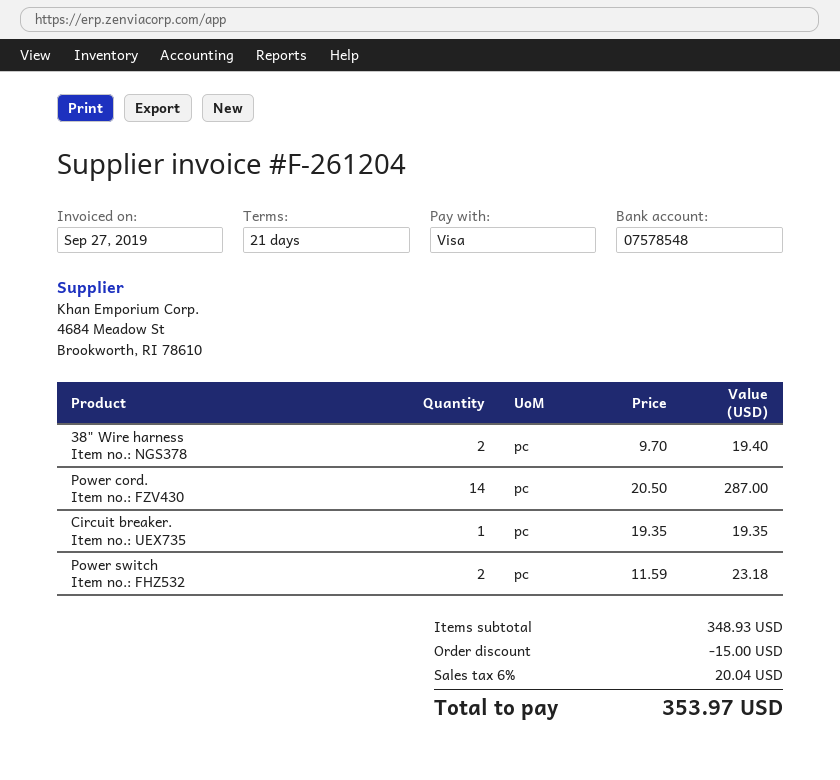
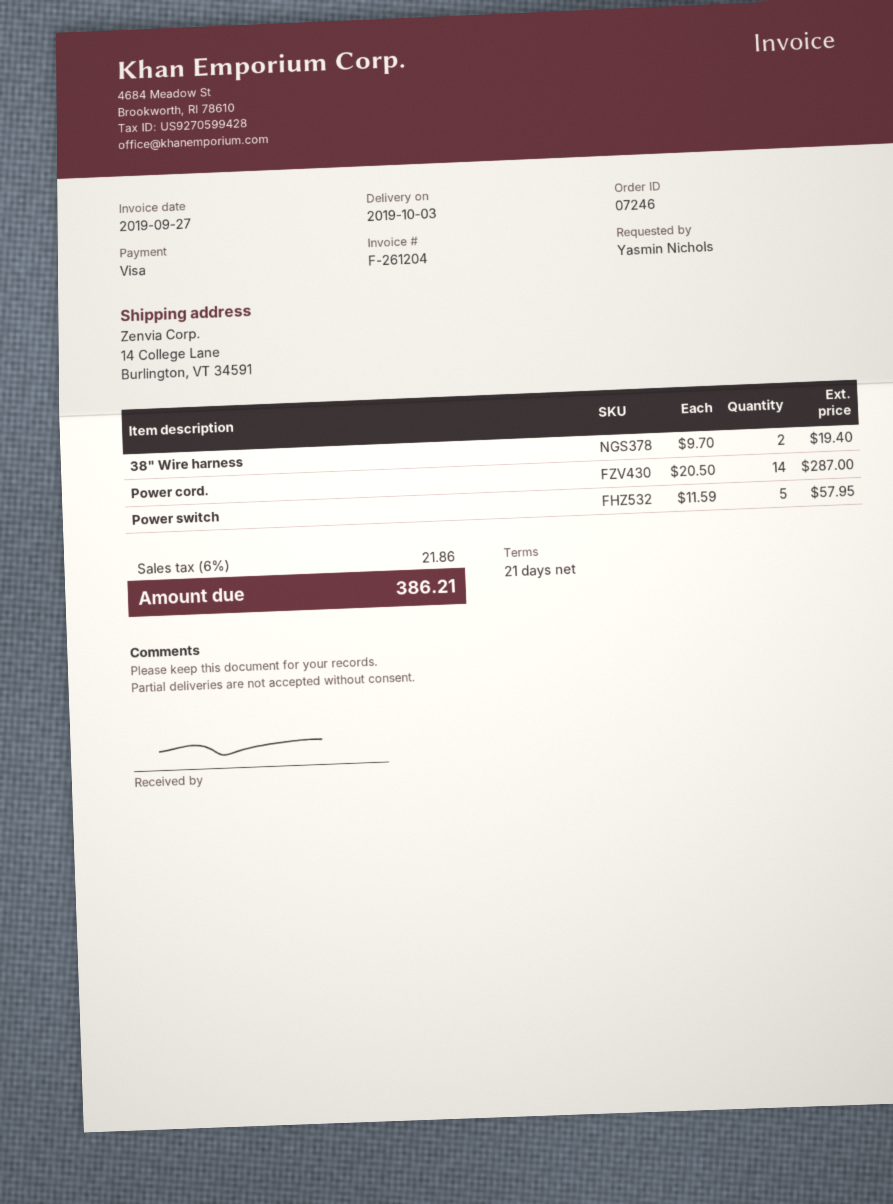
Circuit breaker.: 1 x 19.35 = 19.35 -> none
Power switch: 2 x 11.59 = 23.18 -> 5 x 11.59 = 57.95
discount: 15.00 -> none
tax: 6% = 20.04 -> 6% = 21.86
total: 353.97 -> 386.21

